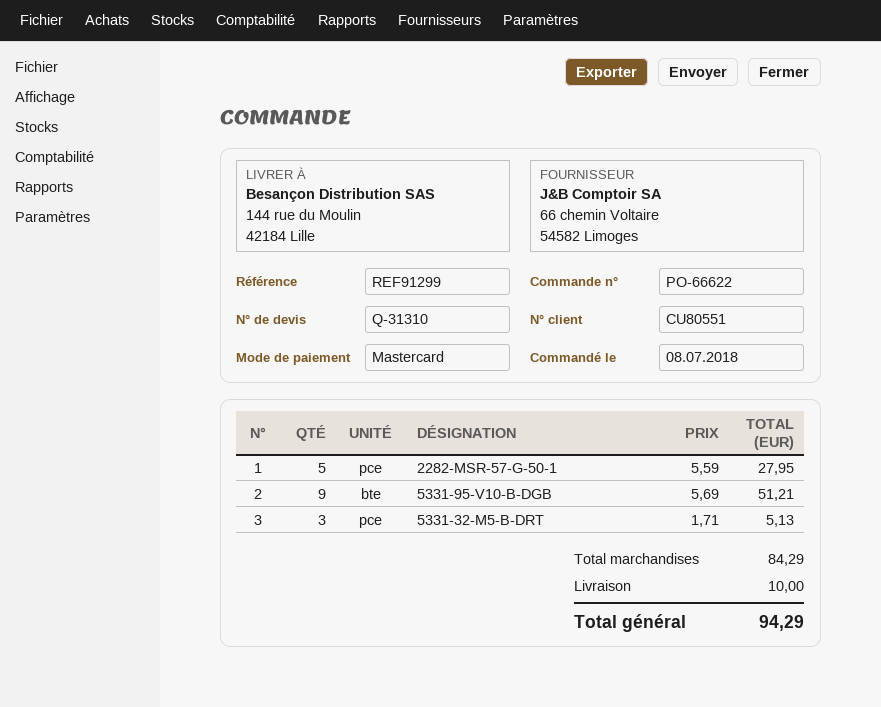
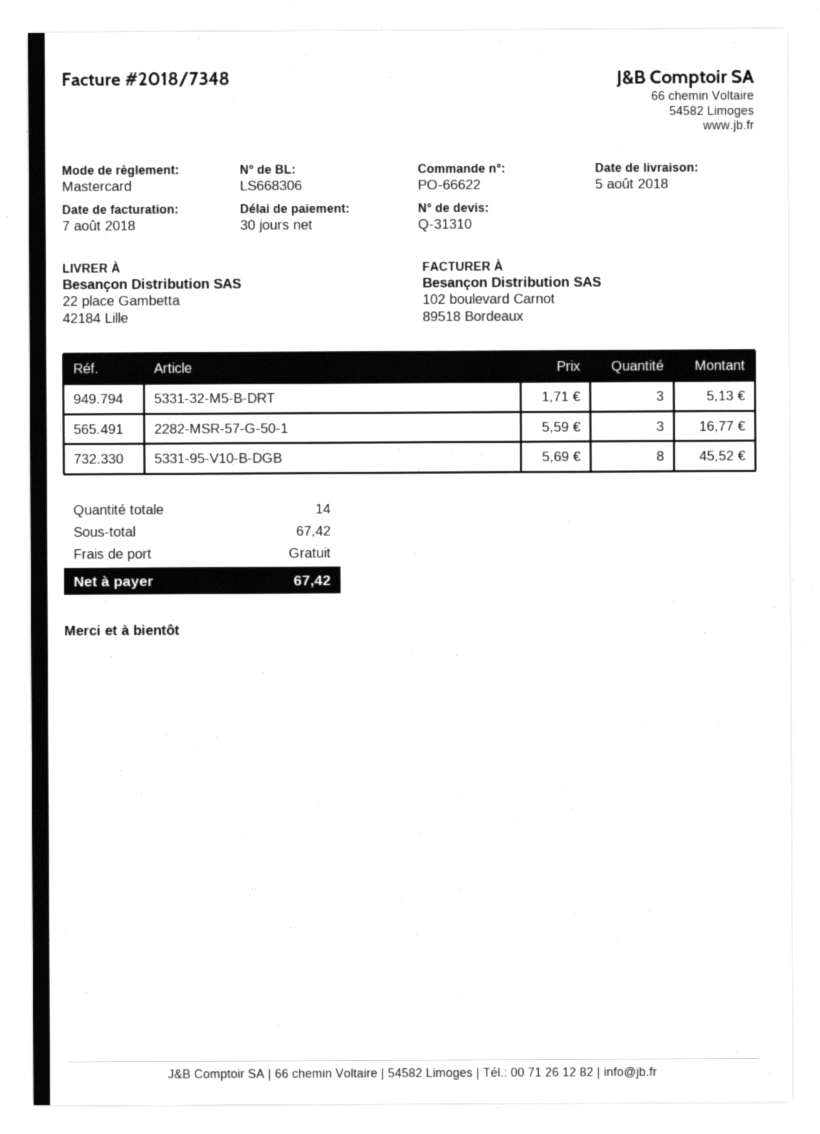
ship to: 144 rue du Moulin, 42184 Lille -> 22 place Gambetta, 42184 Lille
2282-MSR-57-G-50-1: 5 x 5.59 = 27.95 -> 3 x 5.59 = 16.77
5331-95-V10-B-DGB: 9 x 5.69 = 51.21 -> 8 x 5.69 = 45.52
subtotal: 84.29 -> 67.42
shipping: 10.00 -> 0.00
total: 94.29 -> 67.42

